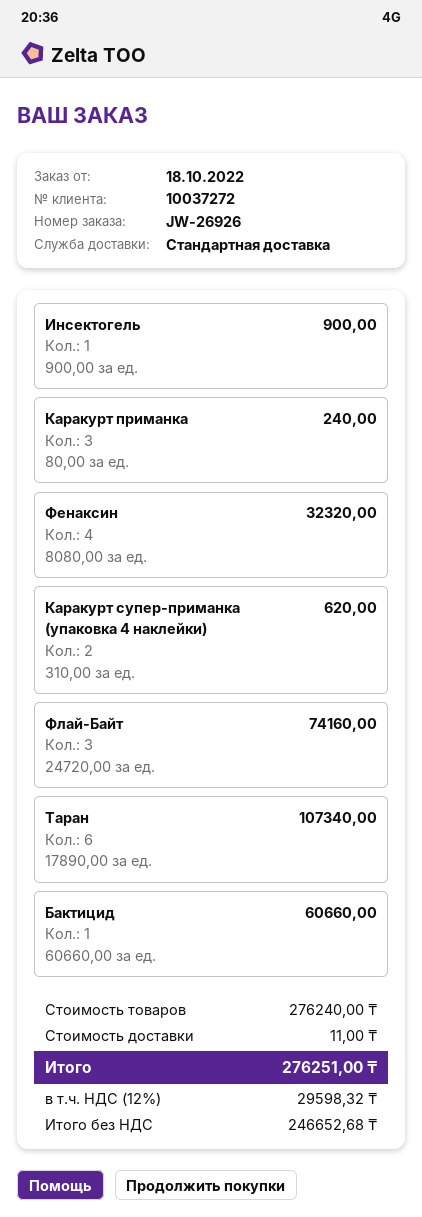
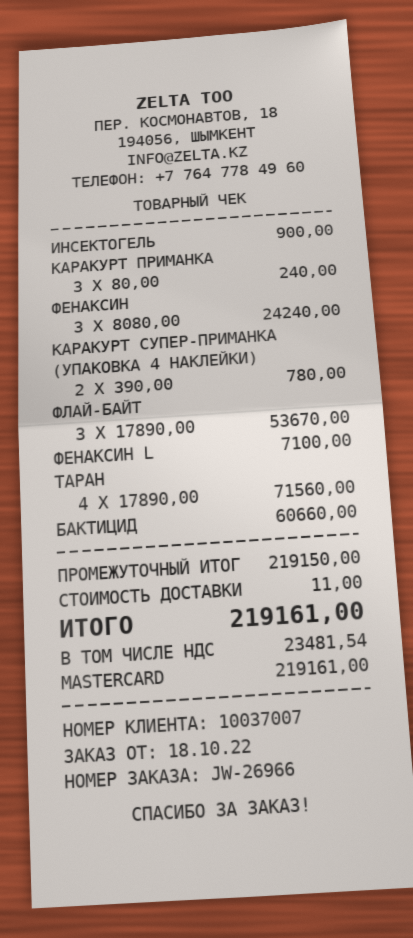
order number: JW-26926 -> JW-26966
customer number: 10037272 -> 10037007
Фенаксин: 4 x 8080.00 = 32320.00 -> 3 x 8080.00 = 24240.00
Каракурт супер-приманка (упаковка 4 наклейки): 2 x 310.00 = 620.00 -> 2 x 390.00 = 780.00
Флай-Байт: 3 x 24720.00 = 74160.00 -> 3 x 17890.00 = 53670.00
Таран: 6 x 17890.00 = 107340.00 -> 4 x 17890.00 = 71560.00
ФЕНАКСИН L: none -> 1 x 7100.00 = 7100.00
subtotal: 276240.00 -> 219150.00
tax: 29598.32 -> 23481.54
total: 276251.00 -> 219161.00

